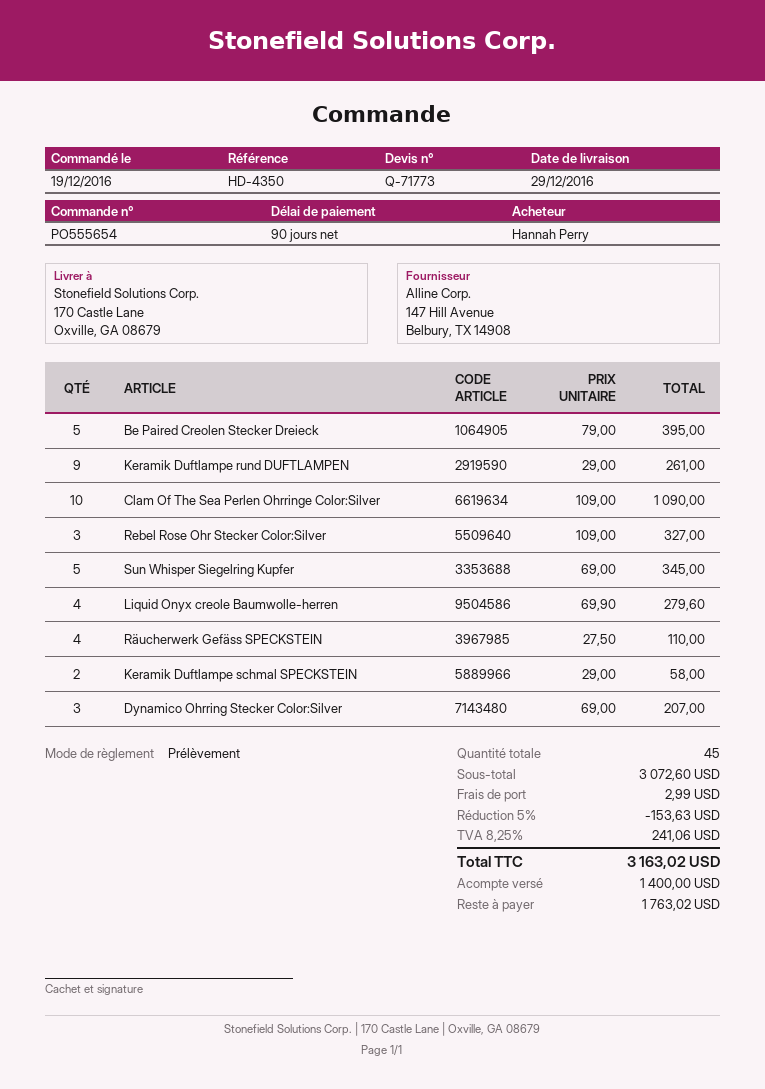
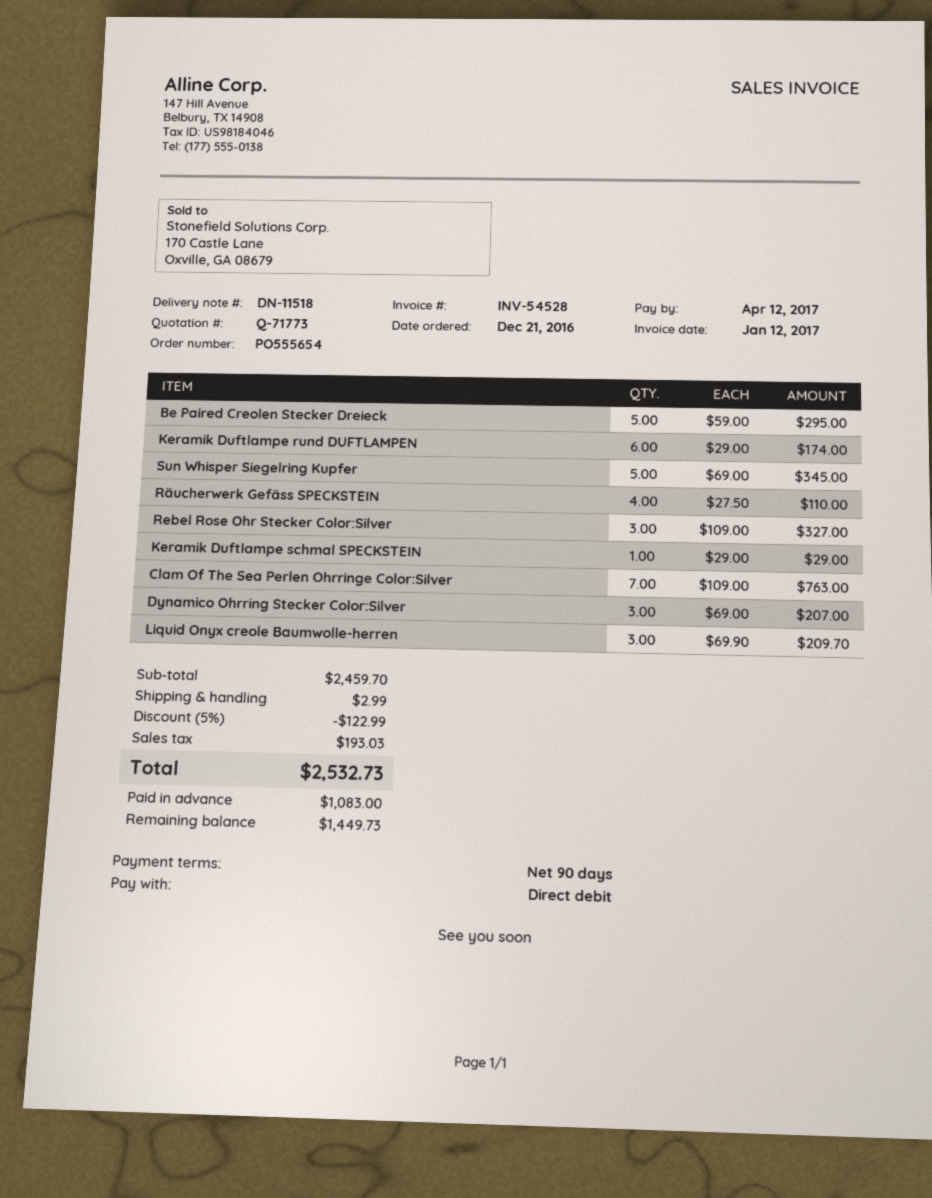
order date: 2016-12-19 -> 2016-12-21
Be Paired Creolen Stecker Dreieck: 5 x 79.00 = 395.00 -> 5 x 59.00 = 295.00
Keramik Duftlampe rund DUFTLAMPEN: 9 x 29.00 = 261.00 -> 6 x 29.00 = 174.00
Clam Of The Sea Perlen Ohrringe Color:Silver: 10 x 109.00 = 1090.00 -> 7 x 109.00 = 763.00
Liquid Onyx creole Baumwolle-herren: 4 x 69.90 = 279.60 -> 3 x 69.90 = 209.70
Keramik Duftlampe schmal SPECKSTEIN: 2 x 29.00 = 58.00 -> 1 x 29.00 = 29.00
subtotal: 3072.60 -> 2459.70
discount: 5% = 153.63 -> 5% = 122.99
tax: 241.06 -> 193.03
total: 3163.02 -> 2532.73
deposit: 1400.00 -> 1083.00
balance: 1763.02 -> 1449.73

